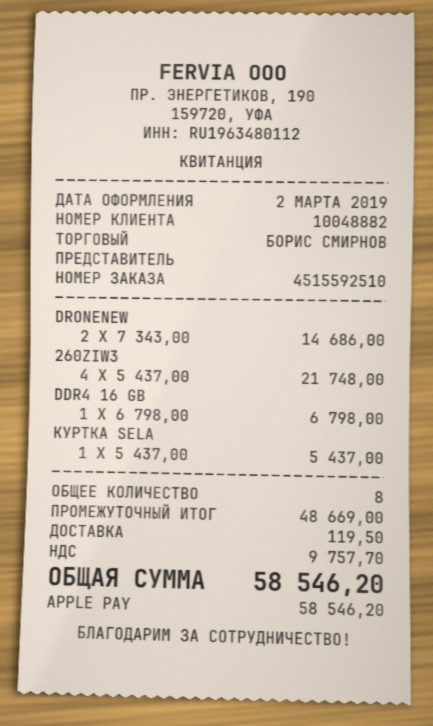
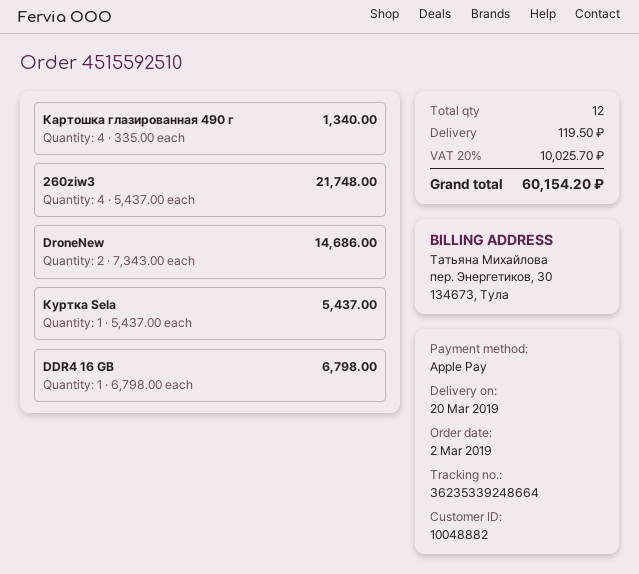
Картошка глазированная 490 г: none -> 4 x 335.00 = 1340.00
total quantity: 8 -> 12
tax: 9757.70 -> 10025.70
total: 58546.20 -> 60154.20

